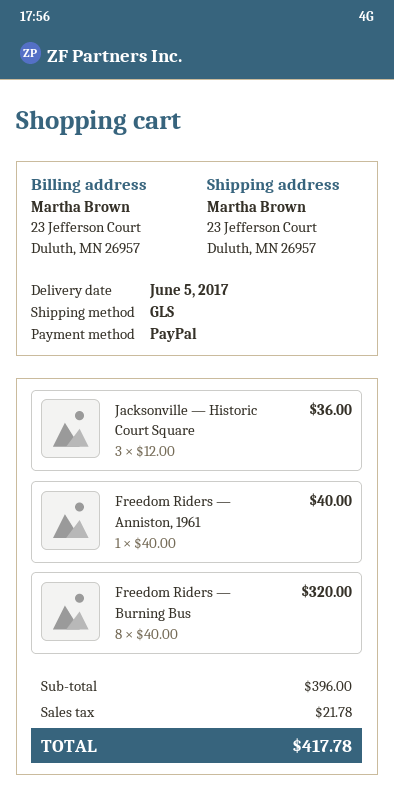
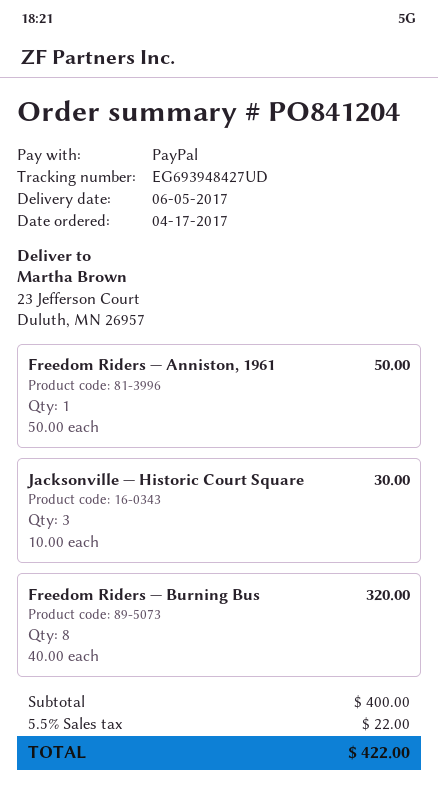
Jacksonville — Historic Court Square: 3 x 12.00 = 36.00 -> 3 x 10.00 = 30.00
Freedom Riders — Anniston, 1961: 1 x 40.00 = 40.00 -> 1 x 50.00 = 50.00
subtotal: 396.00 -> 400.00
tax: 21.78 -> 22.00
total: 417.78 -> 422.00

